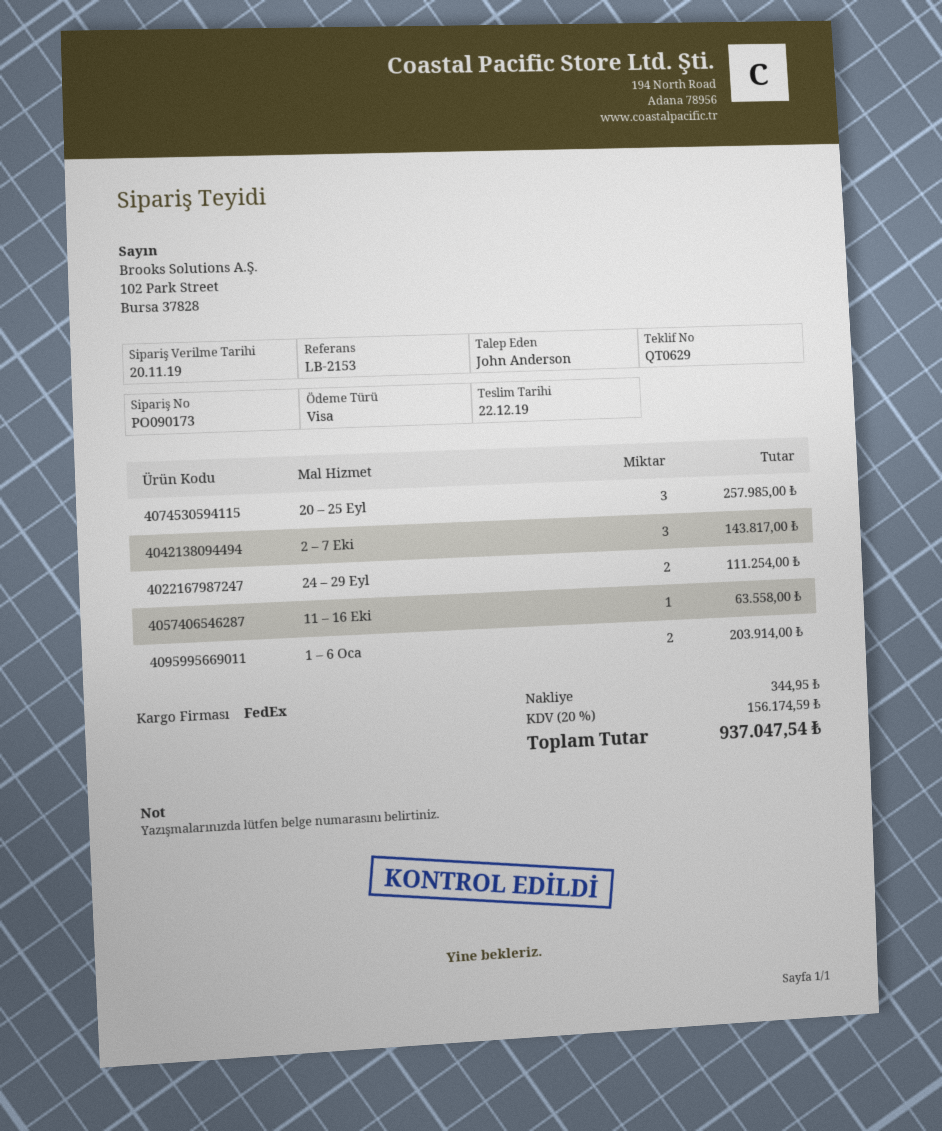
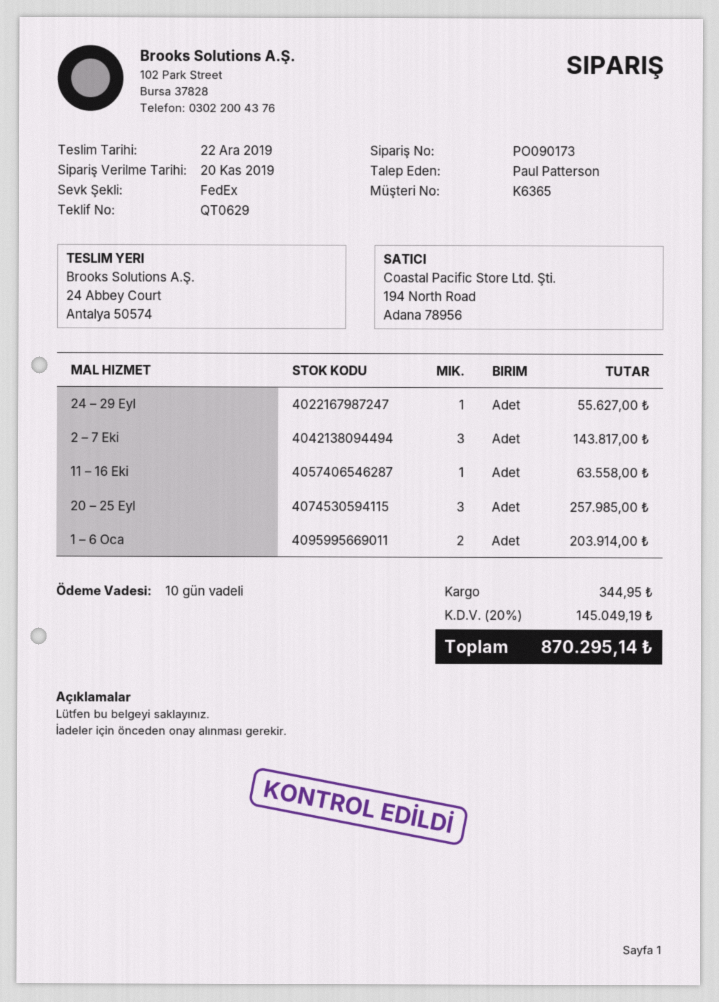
ordered by: John Anderson -> Paul Patterson
24 – 29 Eyl: 2 for 111254.00 -> 1 for 55627.00
tax: 20% = 156174.59 -> 20% = 145049.19
total: 937047.54 -> 870295.14

